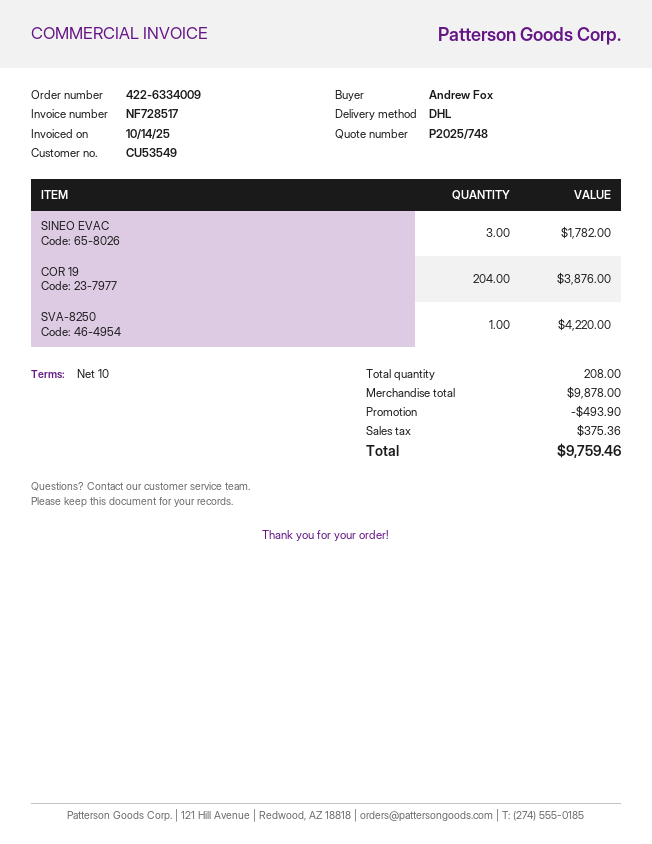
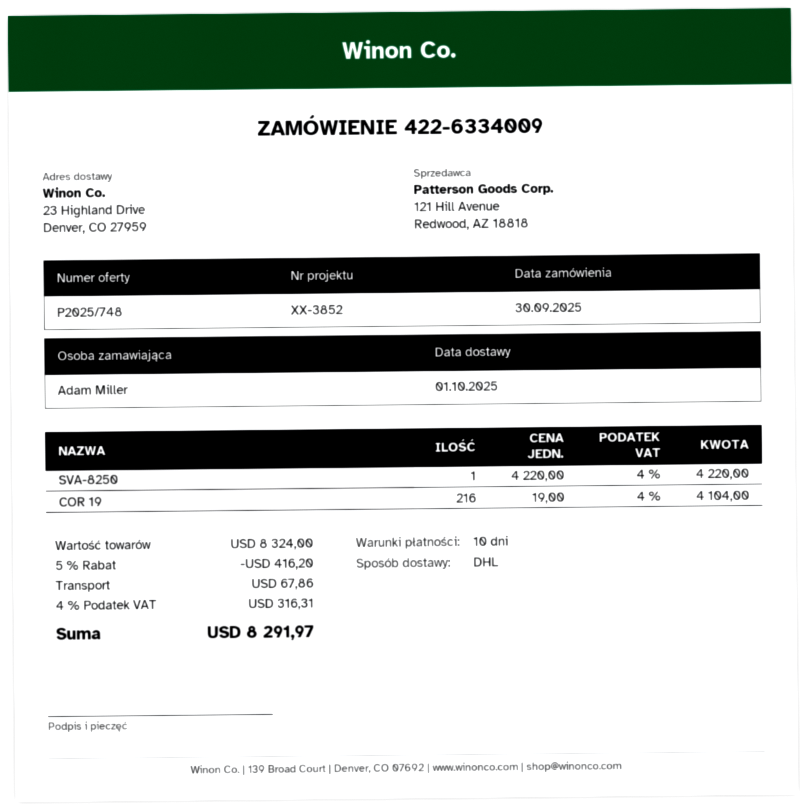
ordered by: Andrew Fox -> Adam Miller
SINEO EVAC: 3 for 1782.00 -> none
COR 19: 204 for 3876.00 -> 216 for 4104.00
subtotal: 9878.00 -> 8324.00
discount: 493.90 -> 416.20
shipping: none -> 67.86
tax: 375.36 -> 316.31
total: 9759.46 -> 8291.97

